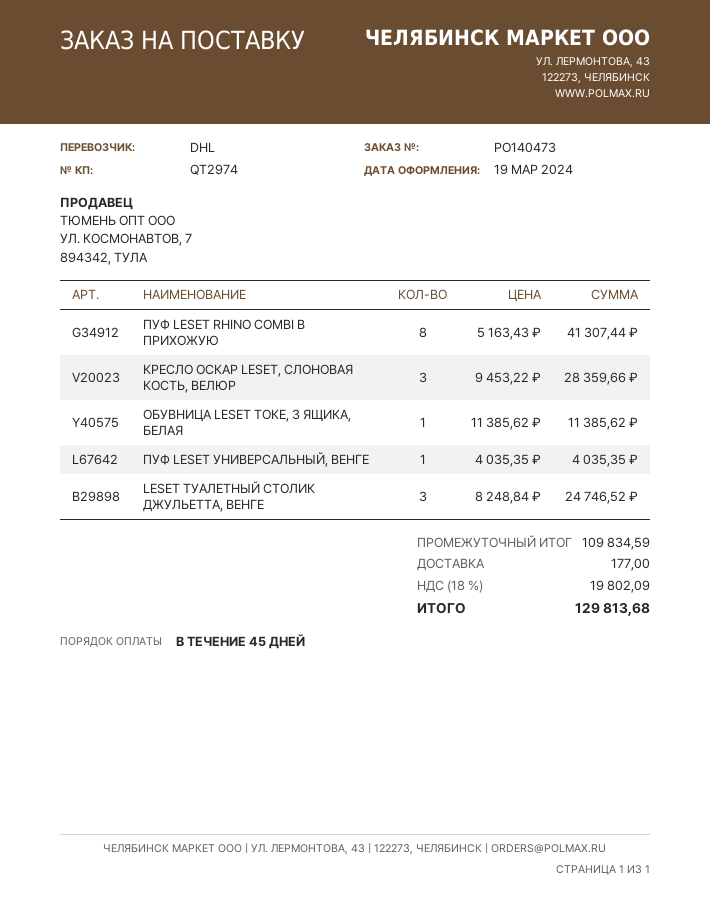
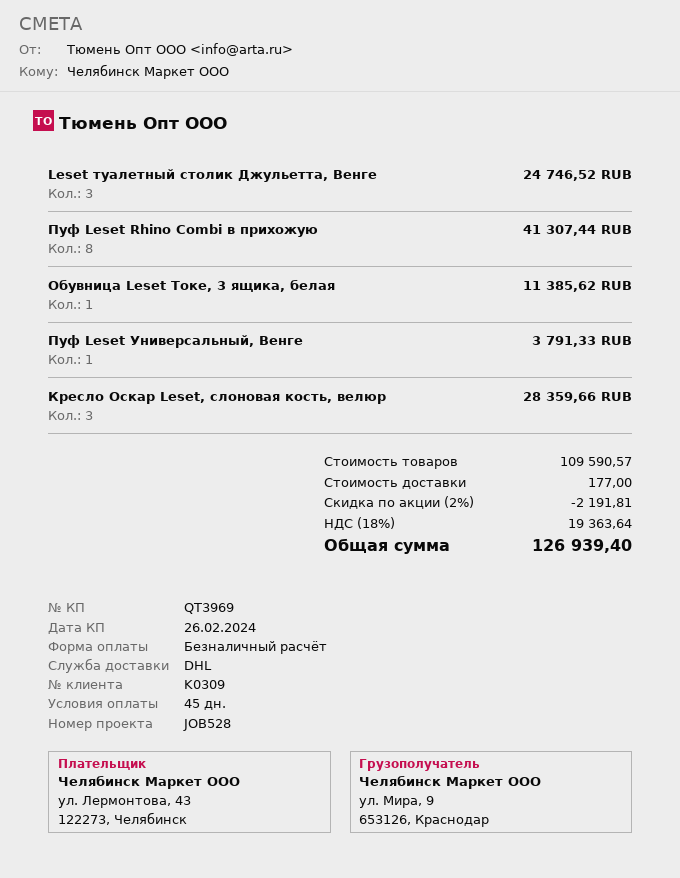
quote number: QT2974 -> QT3969
ПУФ LESET УНИВЕРСАЛЬНЫЙ, ВЕНГЕ: 1 for 4035.35 -> 1 for 3791.33
subtotal: 109834.59 -> 109590.57
discount: none -> 2% = 2191.81
tax: 18% = 19802.09 -> 18% = 19363.64
total: 129813.68 -> 126939.40

